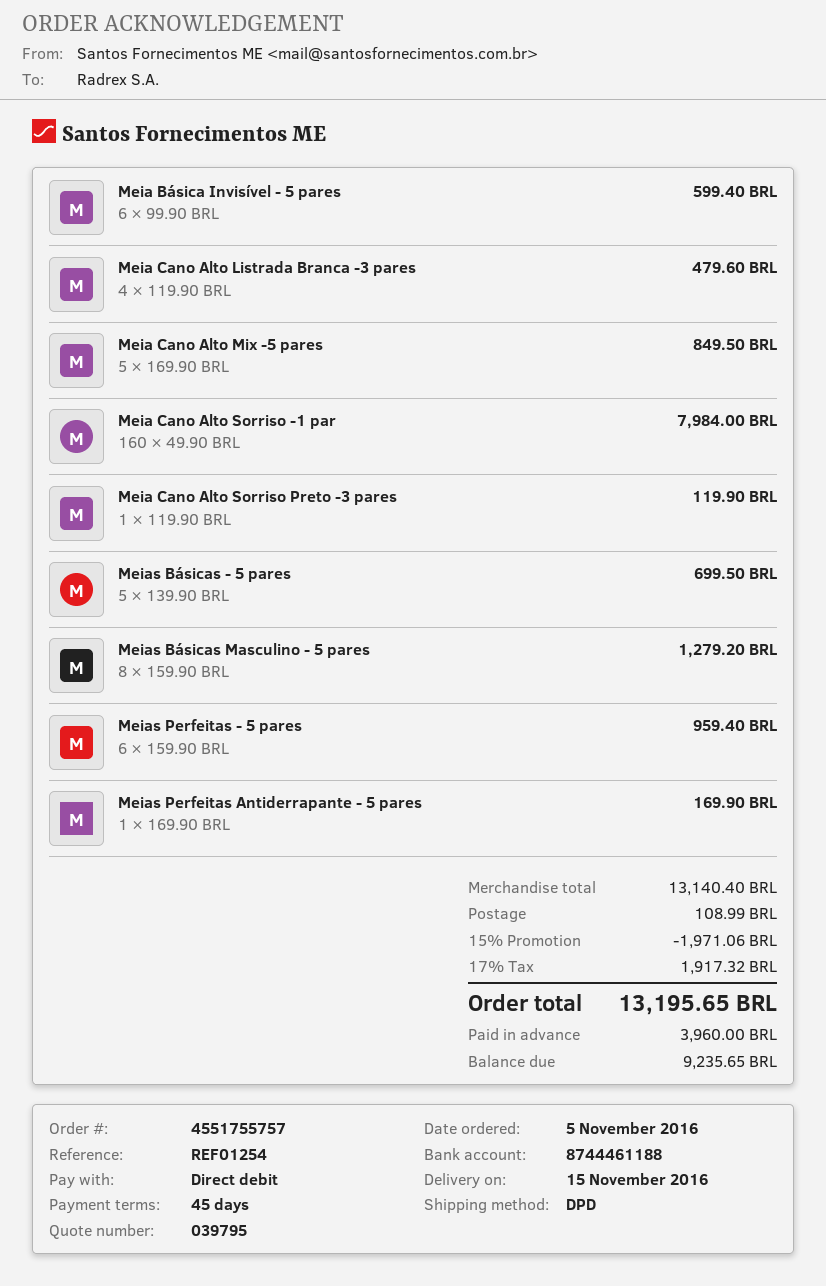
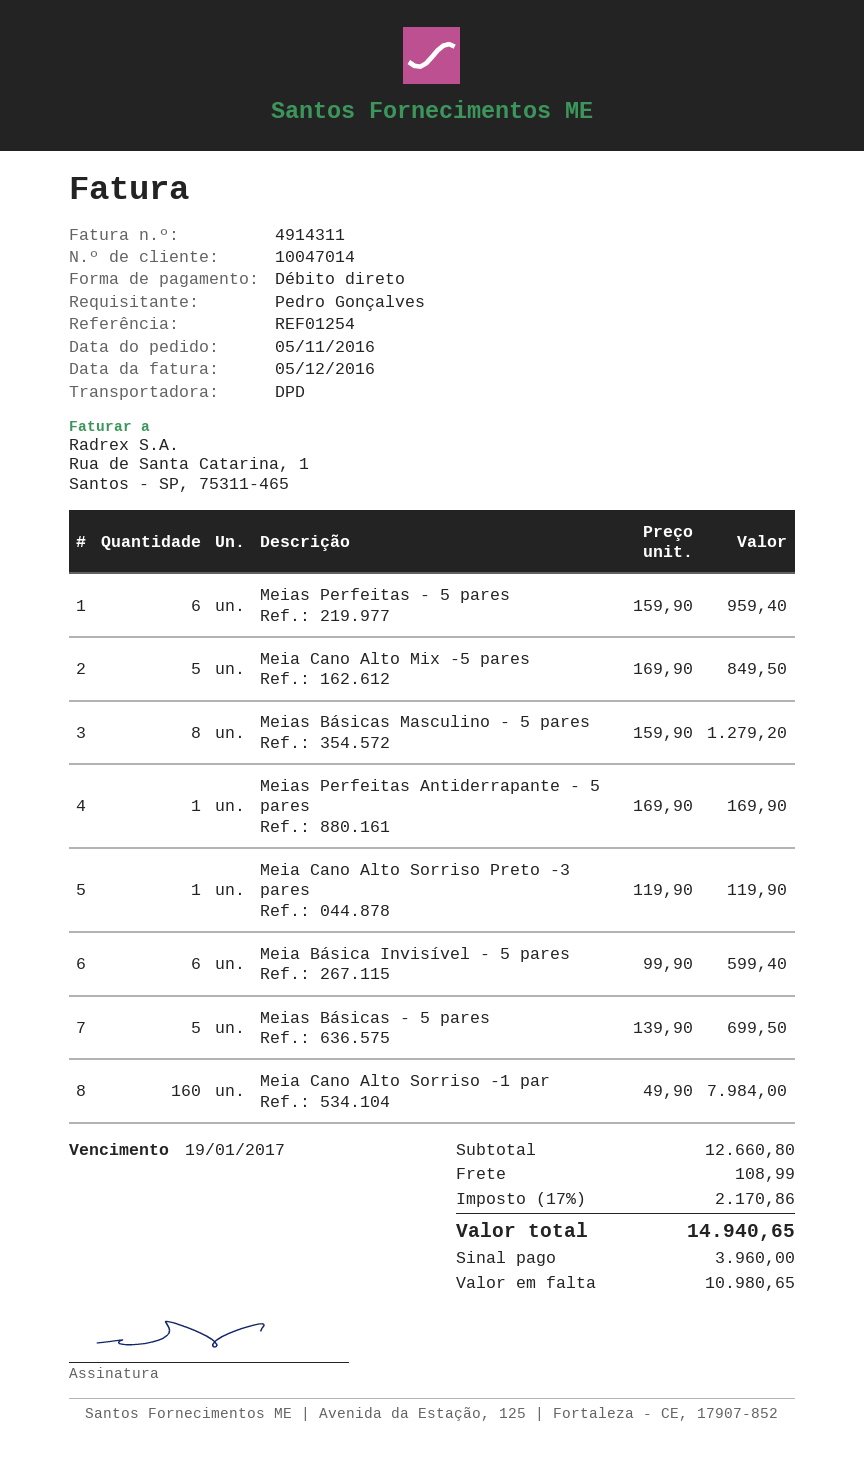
Meia Cano Alto Listrada Branca -3 pares: 4 x 119.90 = 479.60 -> none
subtotal: 13140.40 -> 12660.80
discount: 15% = 1971.06 -> none
tax: 17% = 1917.32 -> 17% = 2170.86
total: 13195.65 -> 14940.65
balance: 9235.65 -> 10980.65

